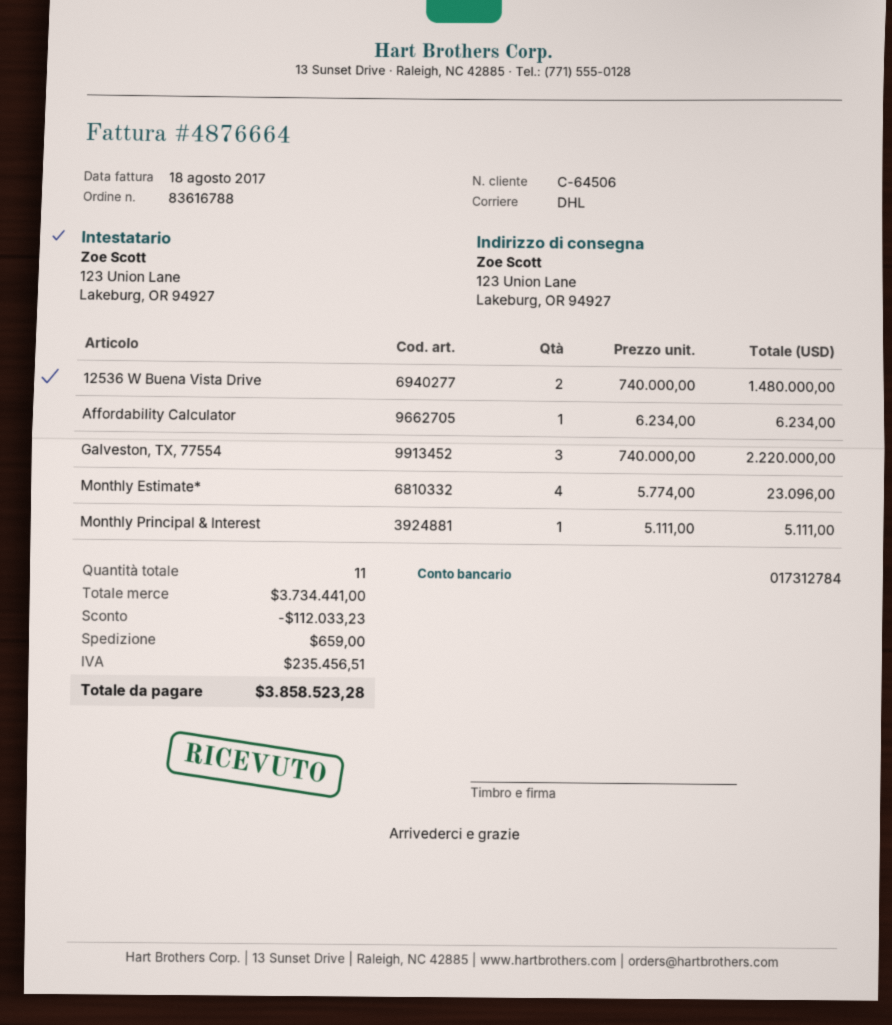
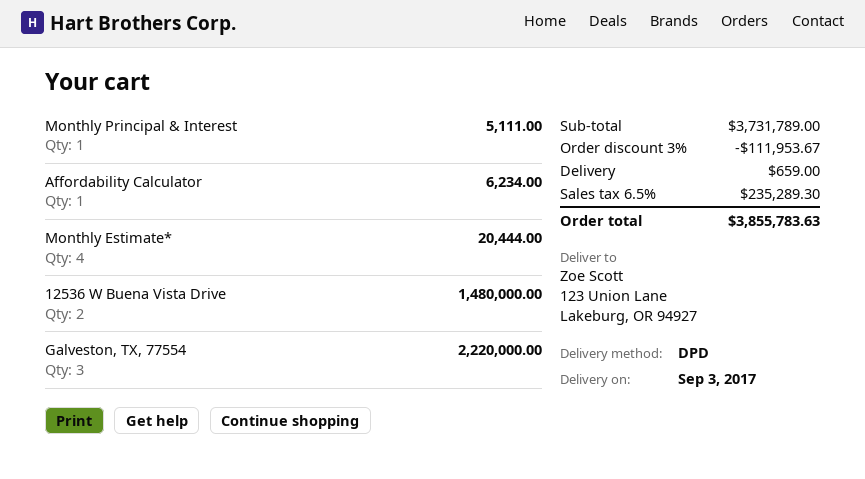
shipping method: DHL -> DPD
Monthly Estimate*: 4 for 23096.00 -> 4 for 20444.00
subtotal: 3734441.00 -> 3731789.00
discount: 112033.23 -> 111953.67
tax: 235456.51 -> 235289.30
total: 3858523.28 -> 3855783.63

